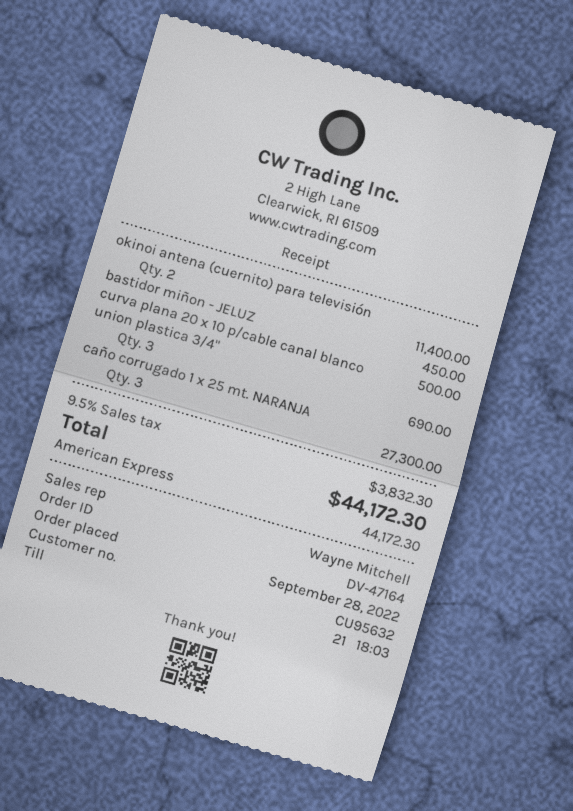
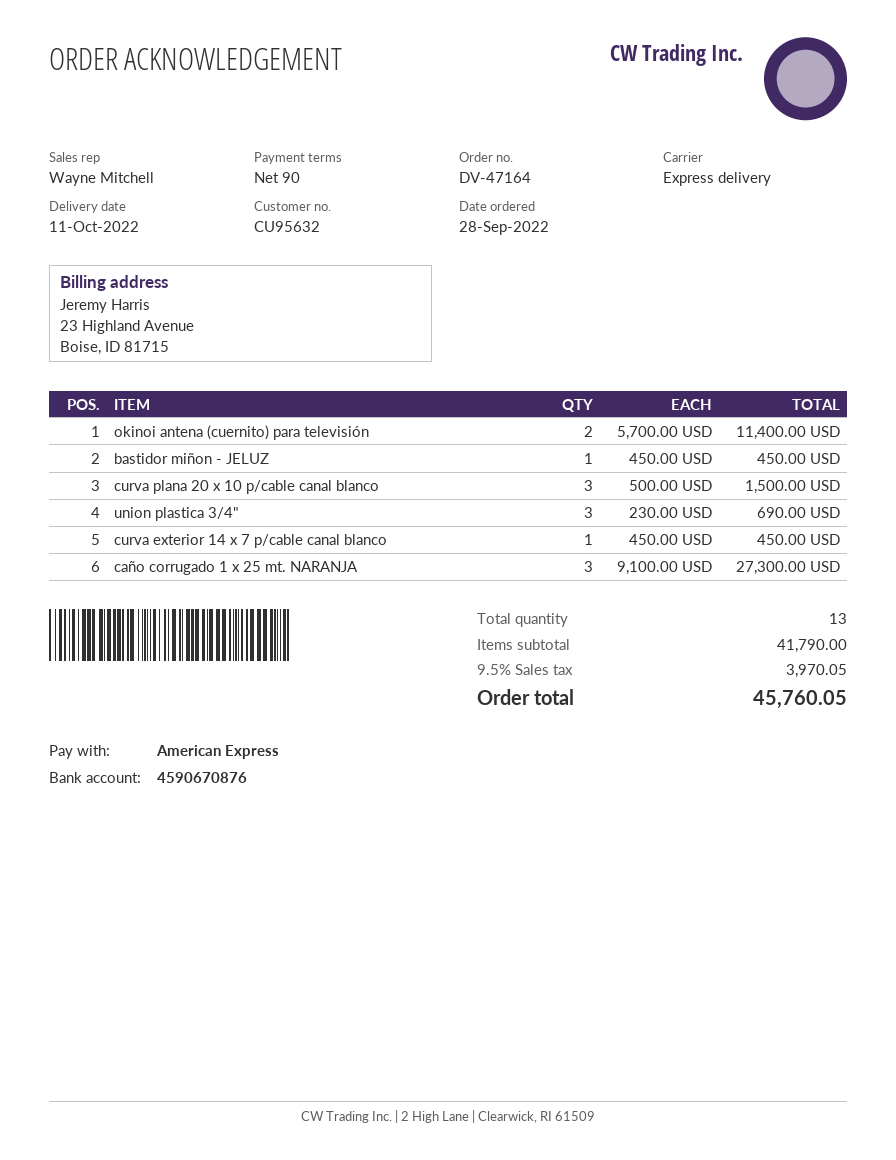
curva plana 20 x 10 p/cable canal blanco: 1 for 500.00 -> 3 for 1500.00
curva exterior 14 x 7 p/cable canal blanco: none -> 1 for 450.00
tax: 9.5% = 3832.30 -> 9.5% = 3970.05
total: 44172.30 -> 45760.05

